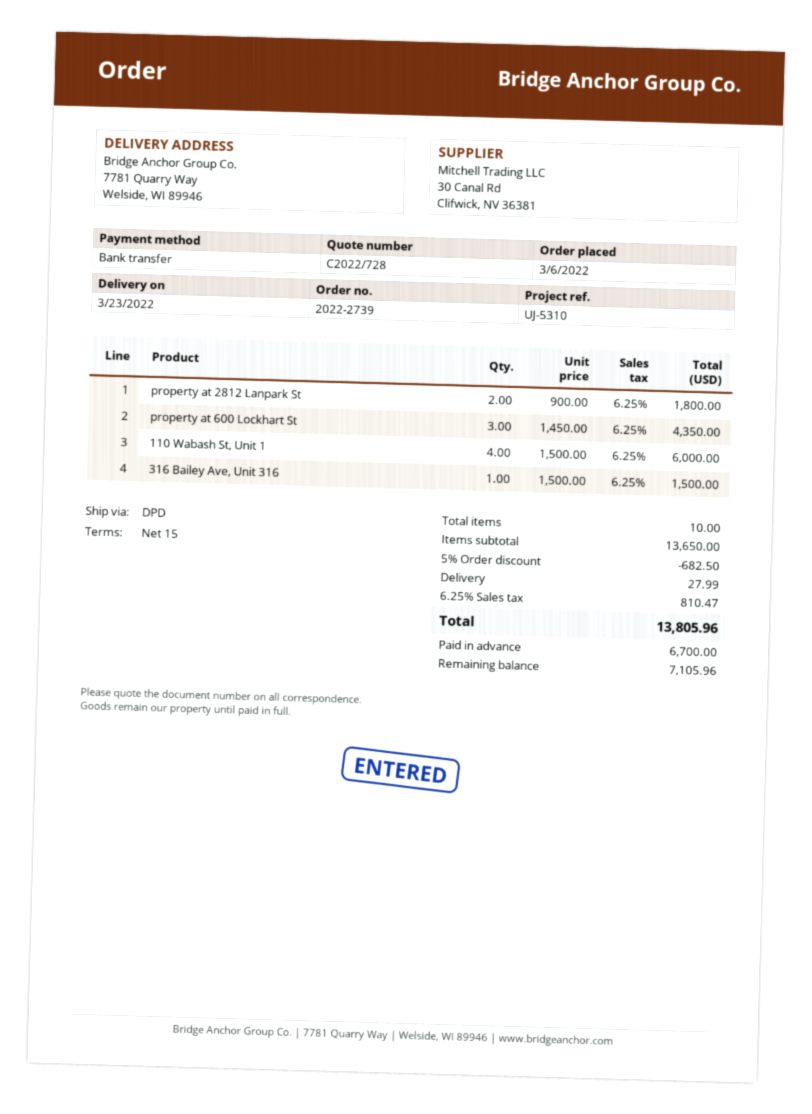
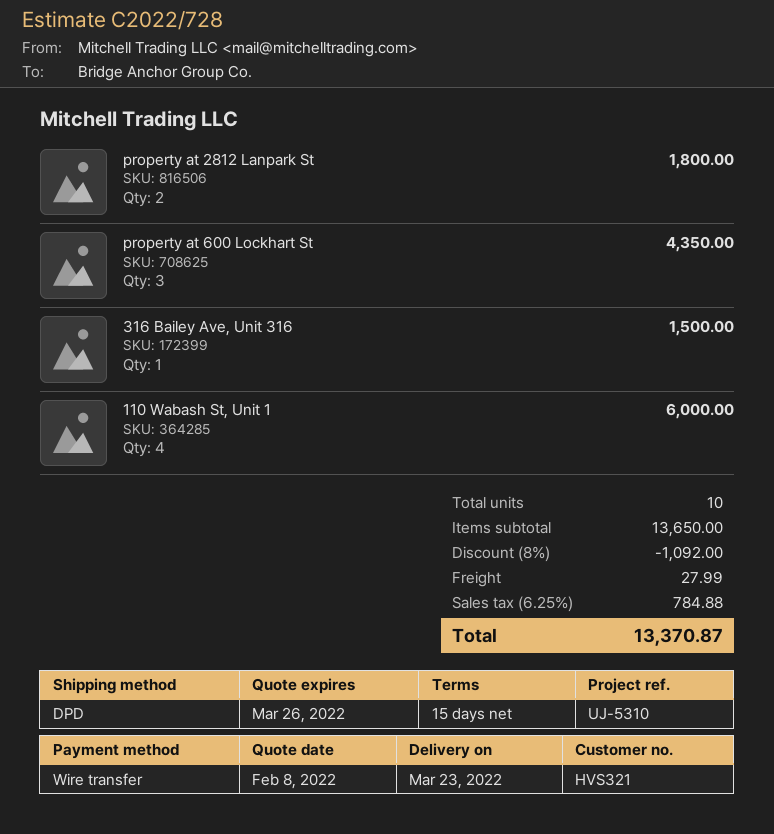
discount: 5% = 682.50 -> 8% = 1092.00
tax: 6.25% = 810.47 -> 6.25% = 784.88
total: 13805.96 -> 13370.87

